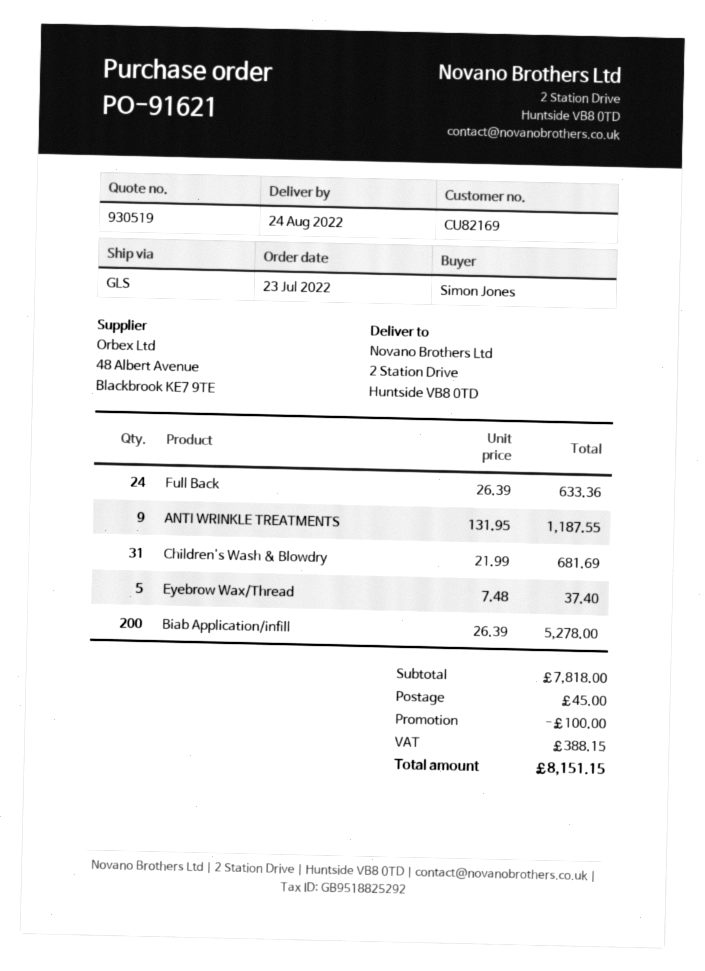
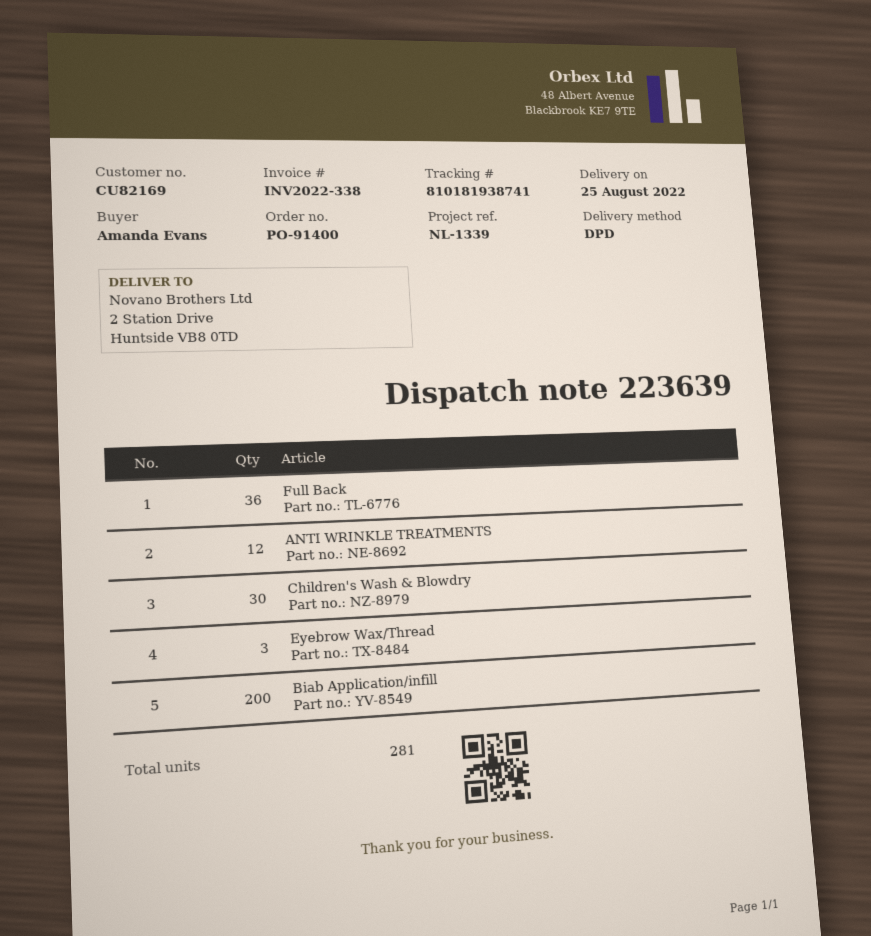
order number: PO-91621 -> PO-91400
delivery date: 2022-08-24 -> 2022-08-25
ordered by: Simon Jones -> Amanda Evans
shipping method: GLS -> DPD
Full Back: 24 -> 36
ANTI WRINKLE TREATMENTS: 9 -> 12
Children's Wash & Blowdry: 31 -> 30
Eyebrow Wax/Thread: 5 -> 3

